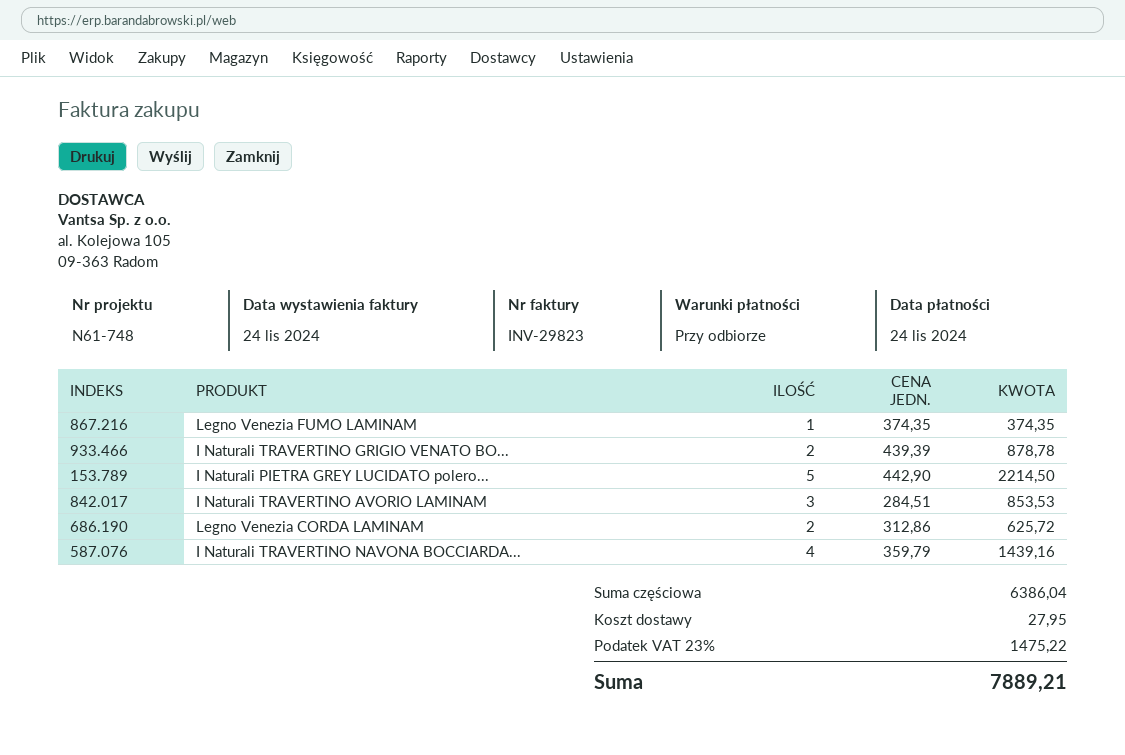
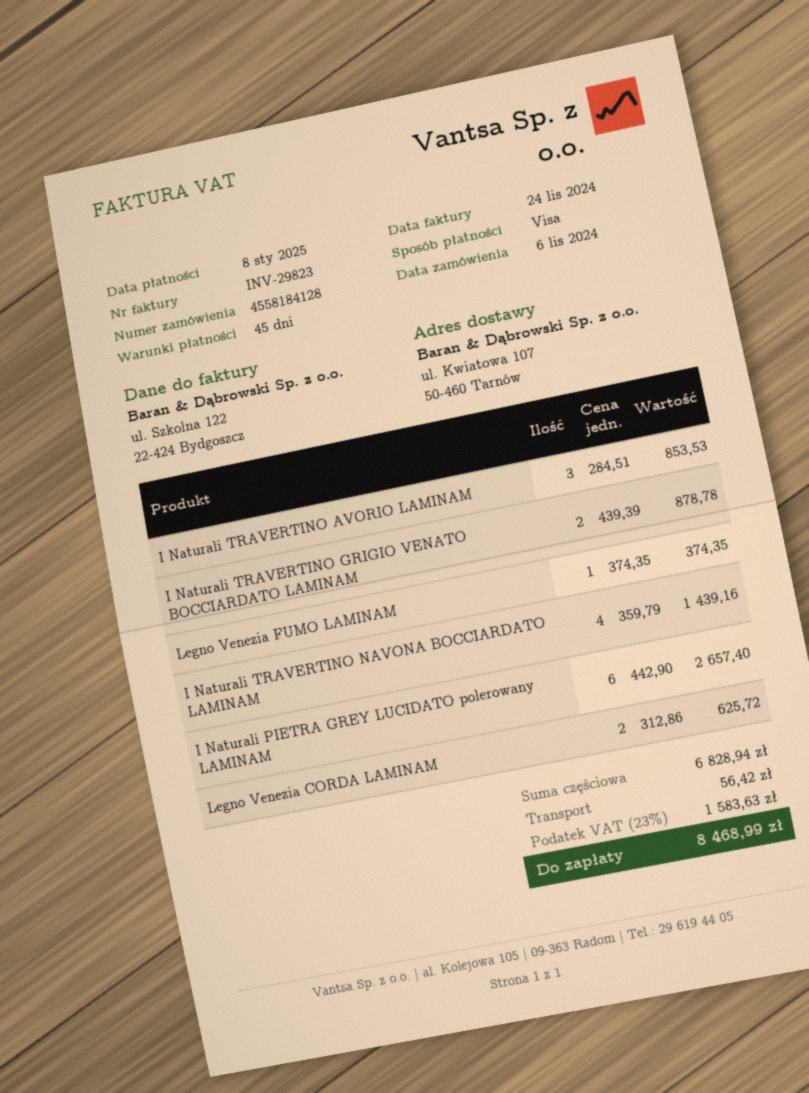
payment terms: on receipt -> 45 days
due date: 2024-11-24 -> 2025-01-08
I Naturali PIETRA GREY LUCIDATO polero...: 5 x 442.90 = 2214.50 -> 6 x 442.90 = 2657.40
subtotal: 6386.04 -> 6828.94
shipping: 27.95 -> 56.42
tax: 23% = 1475.22 -> 23% = 1583.63
total: 7889.21 -> 8468.99

